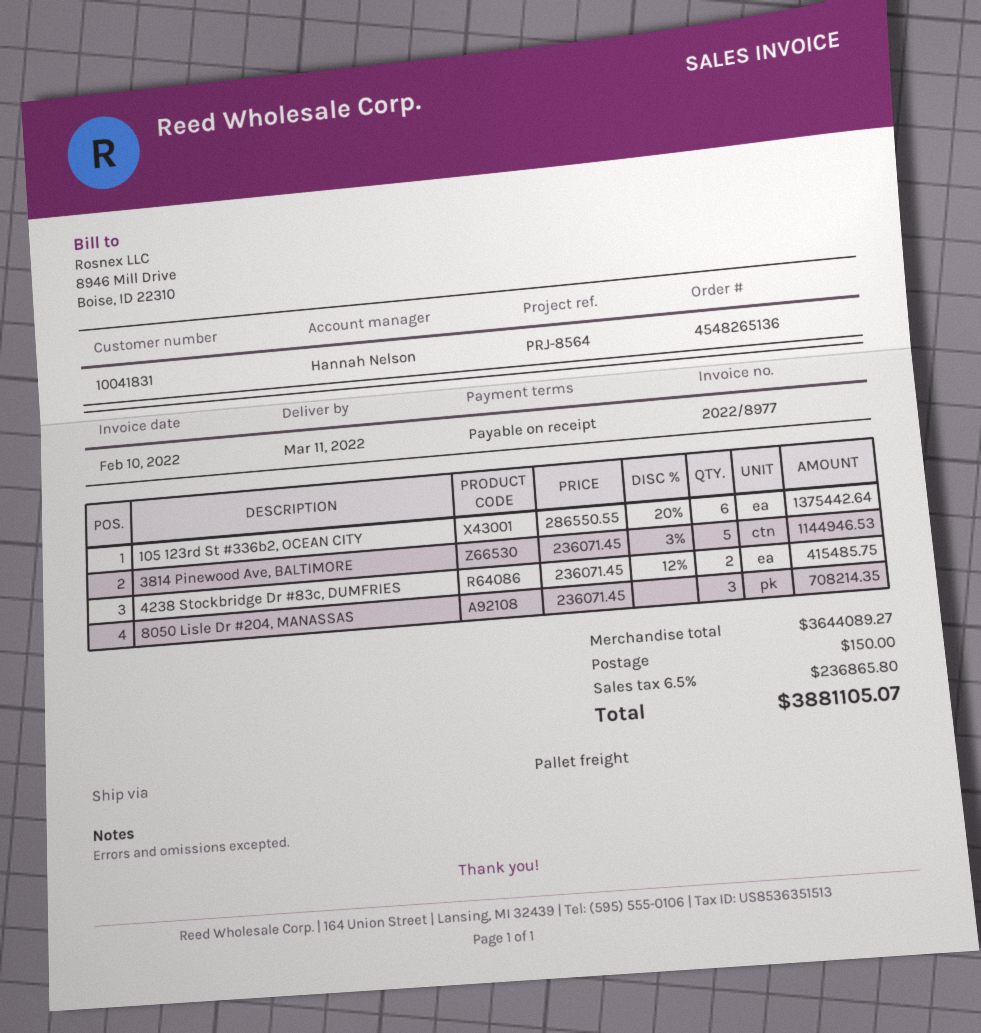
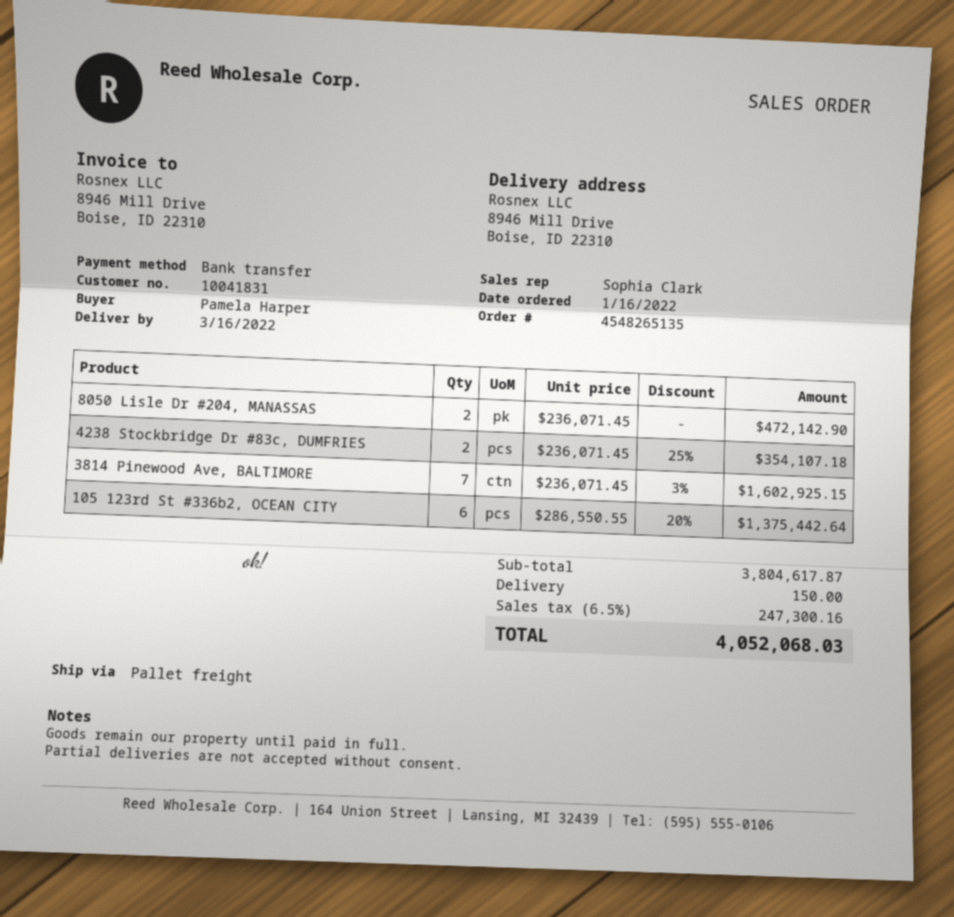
order number: 4548265136 -> 4548265135
delivery date: 2022-03-11 -> 2022-03-16
sales rep: Hannah Nelson -> Sophia Clark
3814 Pinewood Ave, BALTIMORE: 5 x 236071.45 - 3% = 1144946.53 -> 7 x 236071.45 - 3% = 1602925.15
4238 Stockbridge Dr #83c, DUMFRIES: 2 x 236071.45 - 12% = 415485.75 -> 2 x 236071.45 - 25% = 354107.18
8050 Lisle Dr #204, MANASSAS: 3 x 236071.45 = 708214.35 -> 2 x 236071.45 = 472142.90
subtotal: 3644089.27 -> 3804617.87
tax: 6.5% = 236865.80 -> 6.5% = 247300.16
total: 3881105.07 -> 4052068.03

